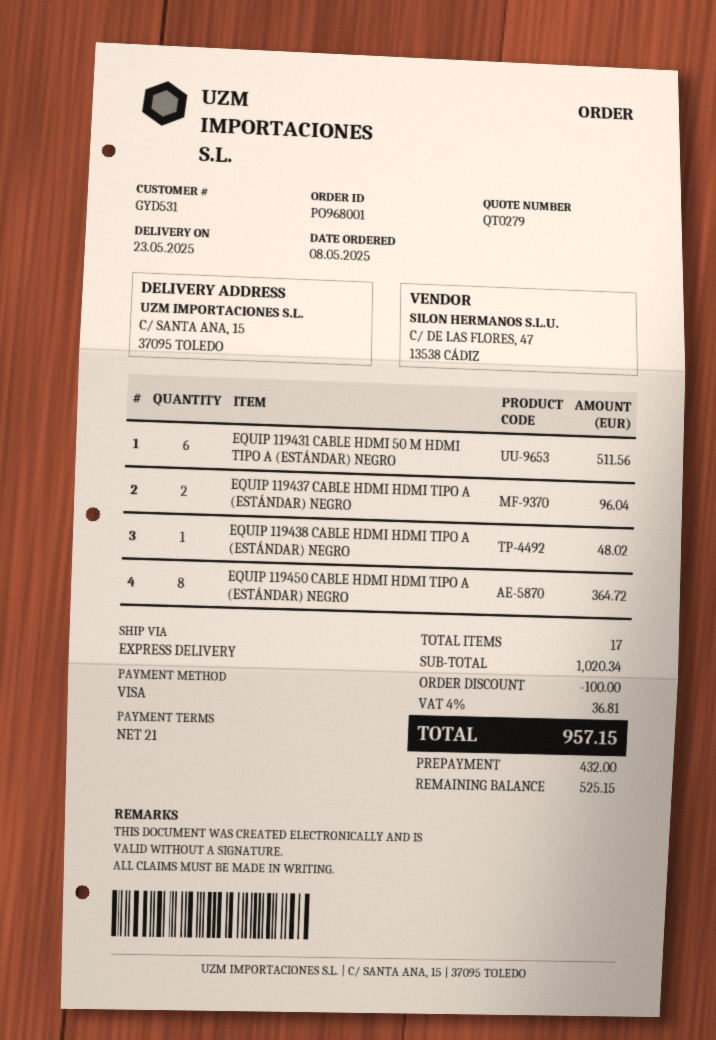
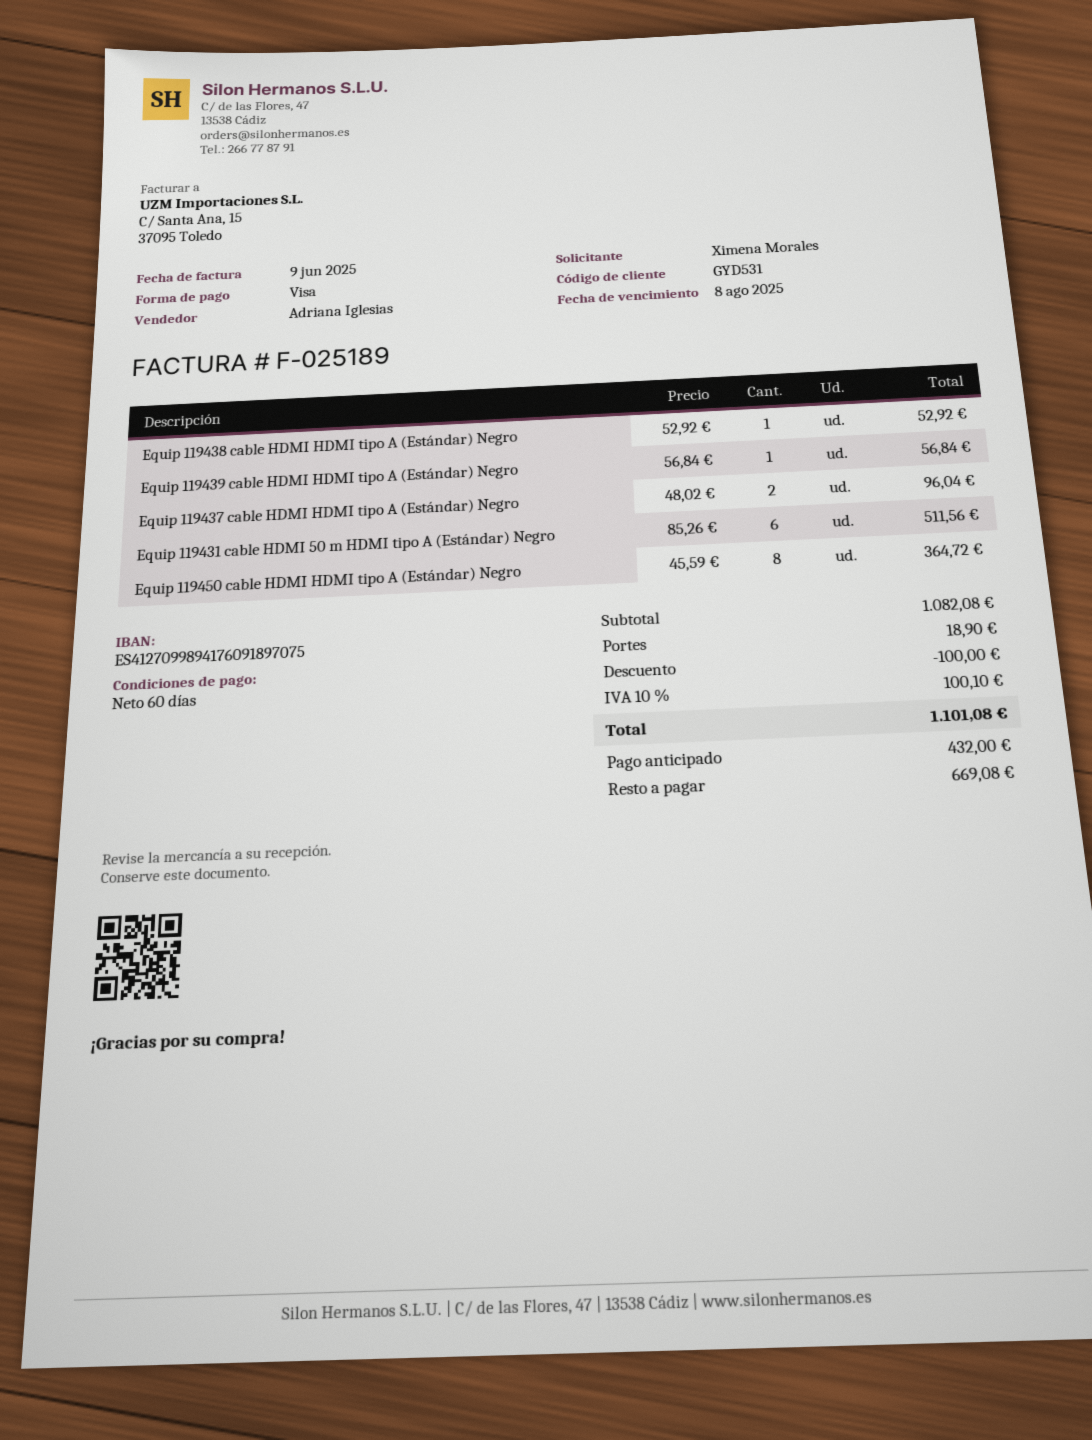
payment terms: 21 days -> 60 days
EQUIP 119438 CABLE HDMI HDMI TIPO A (ESTÁNDAR) NEGRO: 1 for 48.02 -> 1 for 52.92
Equip 119439 cable HDMI HDMI tipo A (Estándar) Negro: none -> 1 for 56.84
subtotal: 1020.34 -> 1082.08
shipping: none -> 18.90
tax: 4% = 36.81 -> 10% = 100.10
total: 957.15 -> 1101.08
balance: 525.15 -> 669.08

